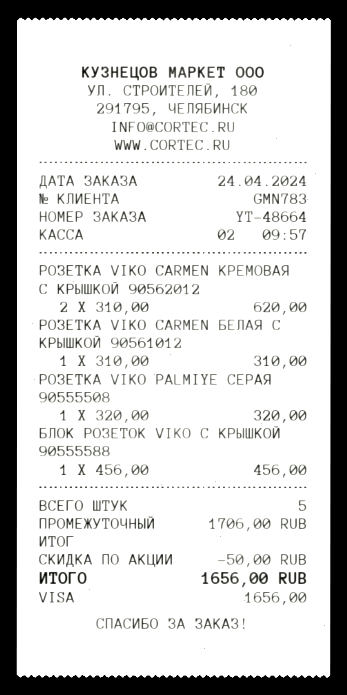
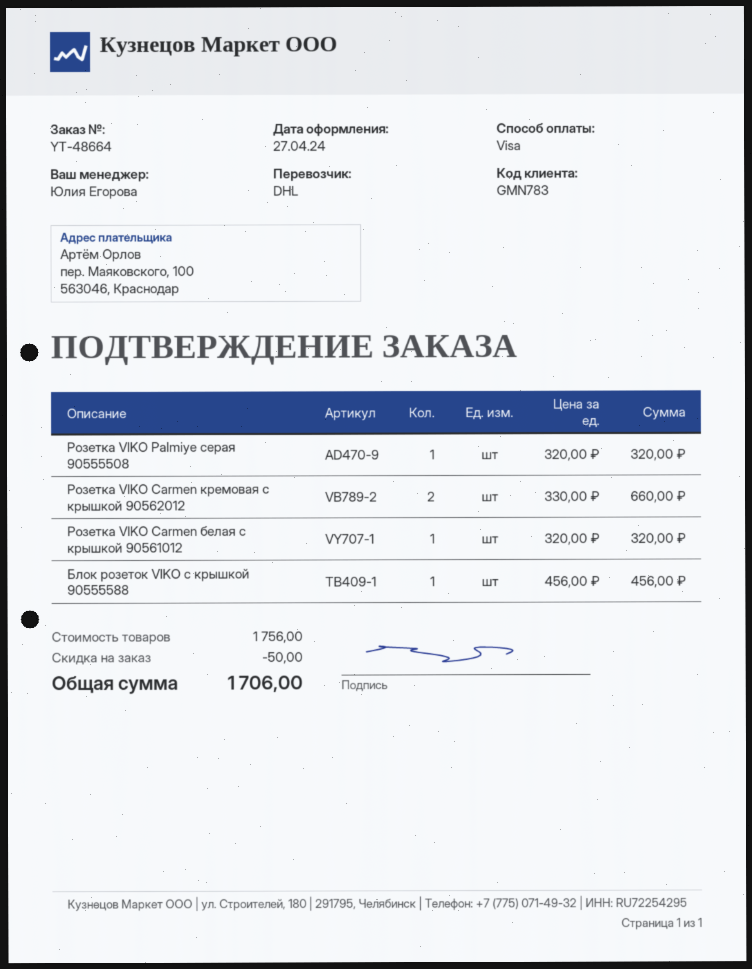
order date: 2024-04-24 -> 2024-04-27
РОЗЕТКА VIKO CARMEN КРЕМОВАЯ С КРЫШКОЙ 90562012: 2 x 310.00 = 620.00 -> 2 x 330.00 = 660.00
РОЗЕТКА VIKO CARMEN БЕЛАЯ С КРЫШКОЙ 90561012: 1 x 310.00 = 310.00 -> 1 x 320.00 = 320.00
subtotal: 1706.00 -> 1756.00
total: 1656.00 -> 1706.00

